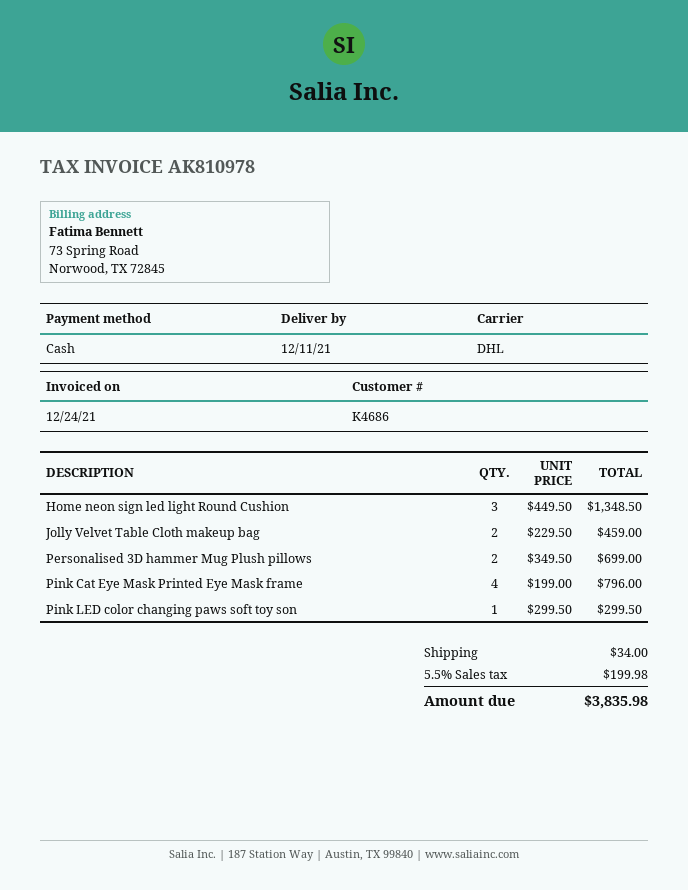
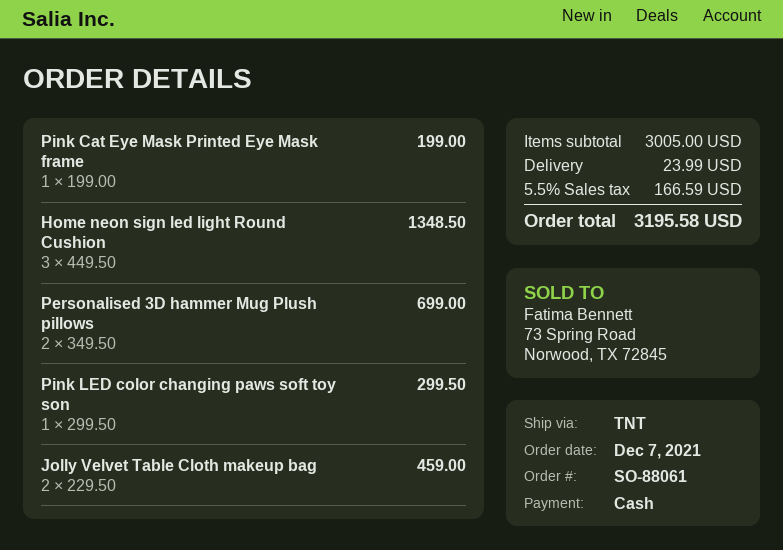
shipping method: DHL -> TNT
Pink Cat Eye Mask Printed Eye Mask frame: 4 x 199.00 = 796.00 -> 1 x 199.00 = 199.00
shipping: 34.00 -> 23.99
tax: 5.5% = 199.98 -> 5.5% = 166.59
total: 3835.98 -> 3195.58

